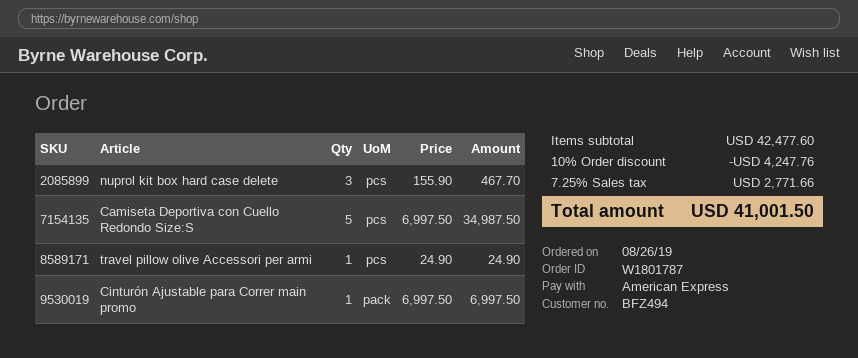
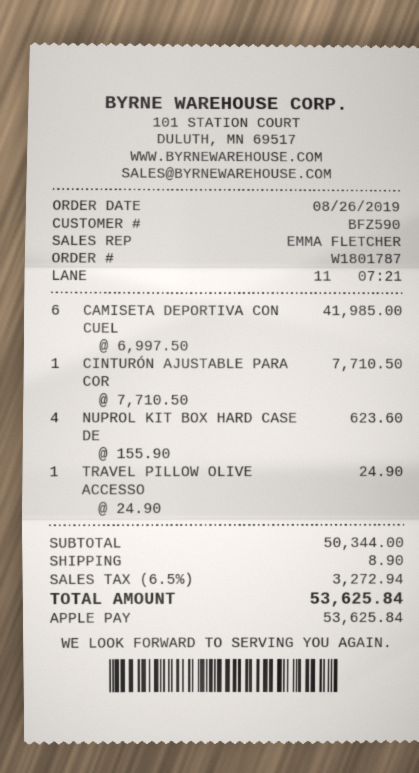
customer number: BFZ494 -> BFZ590
payment method: American Express -> Apple Pay
nuprol kit box hard case delete: 3 x 155.90 = 467.70 -> 4 x 155.90 = 623.60
Camiseta Deportiva con Cuello Redondo Size:S: 5 x 6997.50 = 34987.50 -> 6 x 6997.50 = 41985.00
Cinturón Ajustable para Correr main promo: 1 x 6997.50 = 6997.50 -> 1 x 7710.50 = 7710.50
subtotal: 42477.60 -> 50344.00
discount: 10% = 4247.76 -> none
shipping: none -> 8.90
tax: 7.25% = 2771.66 -> 6.5% = 3272.94
total: 41001.50 -> 53625.84

